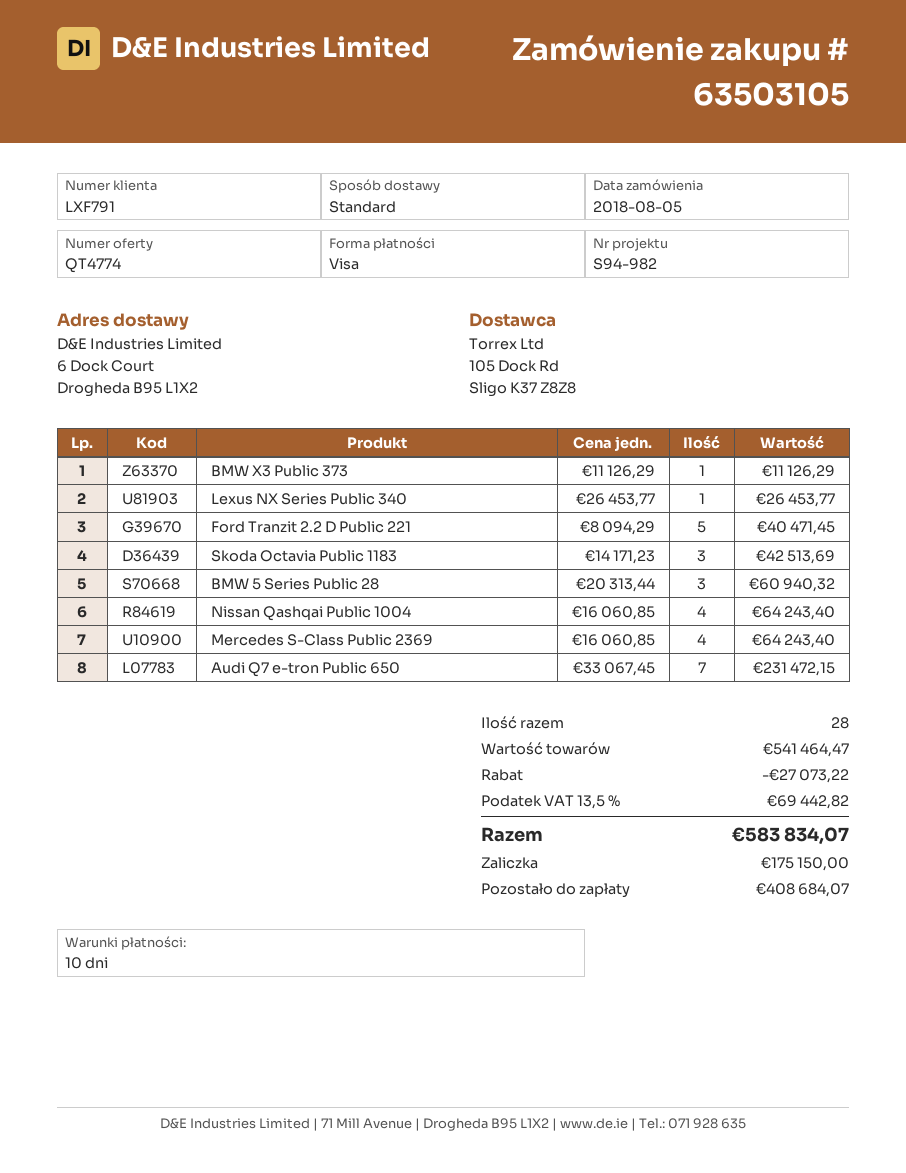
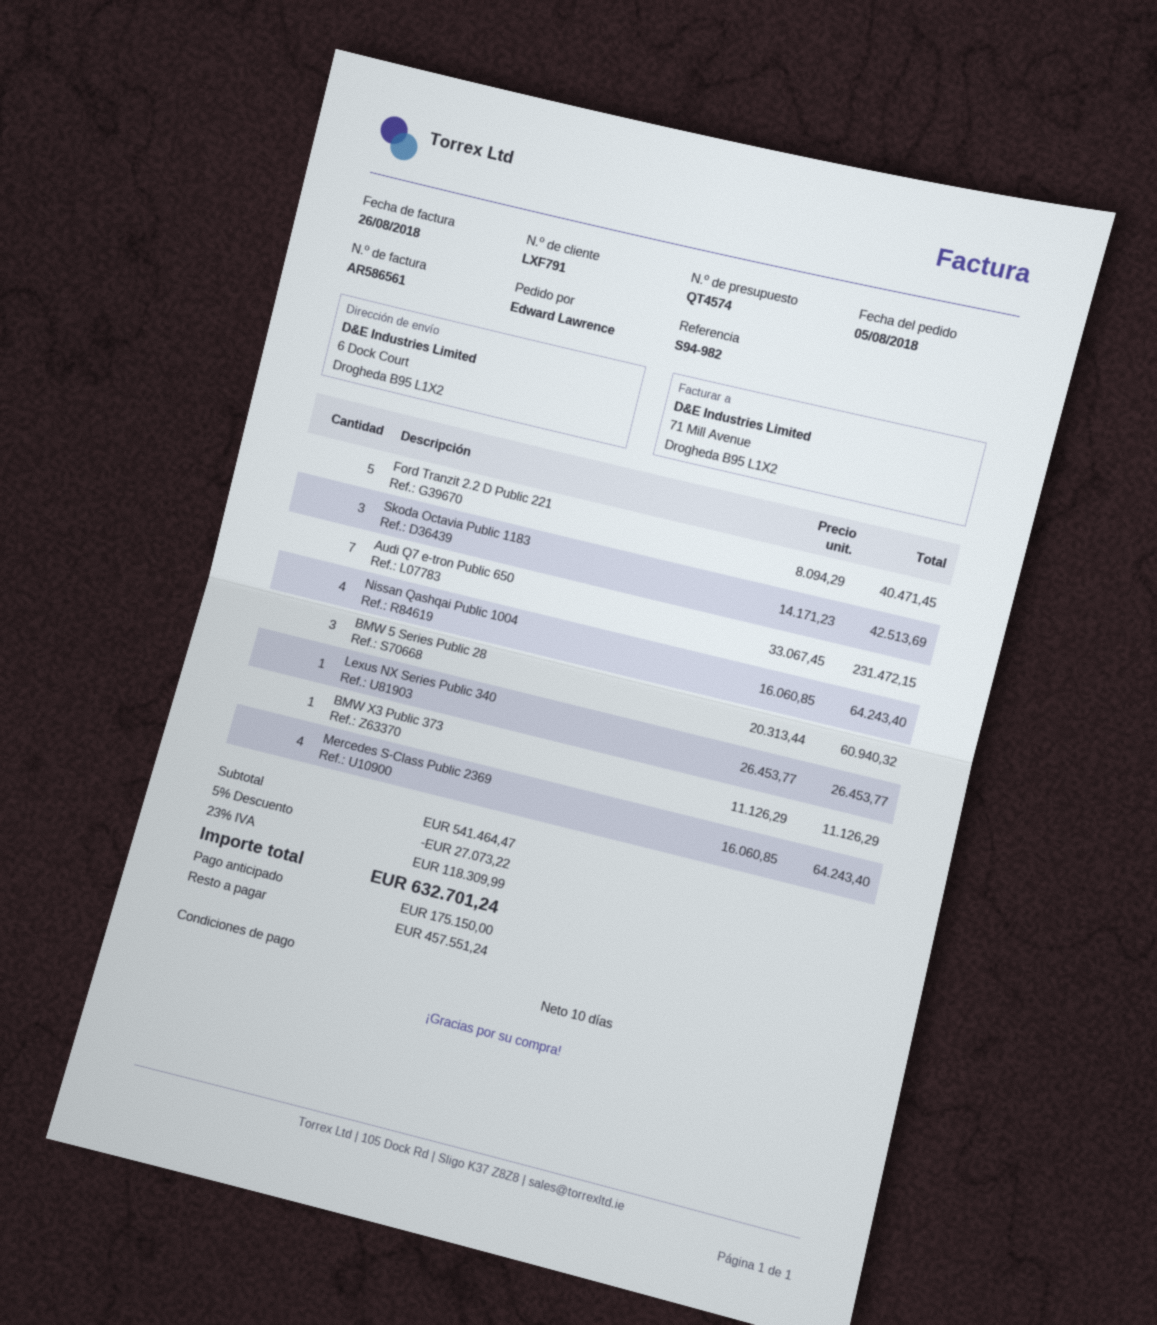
quote number: QT4774 -> QT4574
tax: 13.5% = 69442.82 -> 23% = 118309.99
total: 583834.07 -> 632701.24
balance: 408684.07 -> 457551.24

